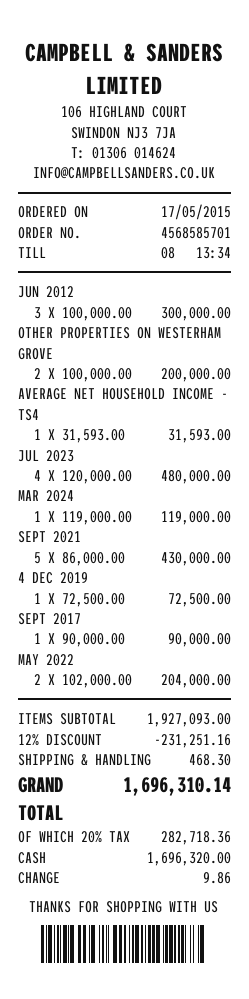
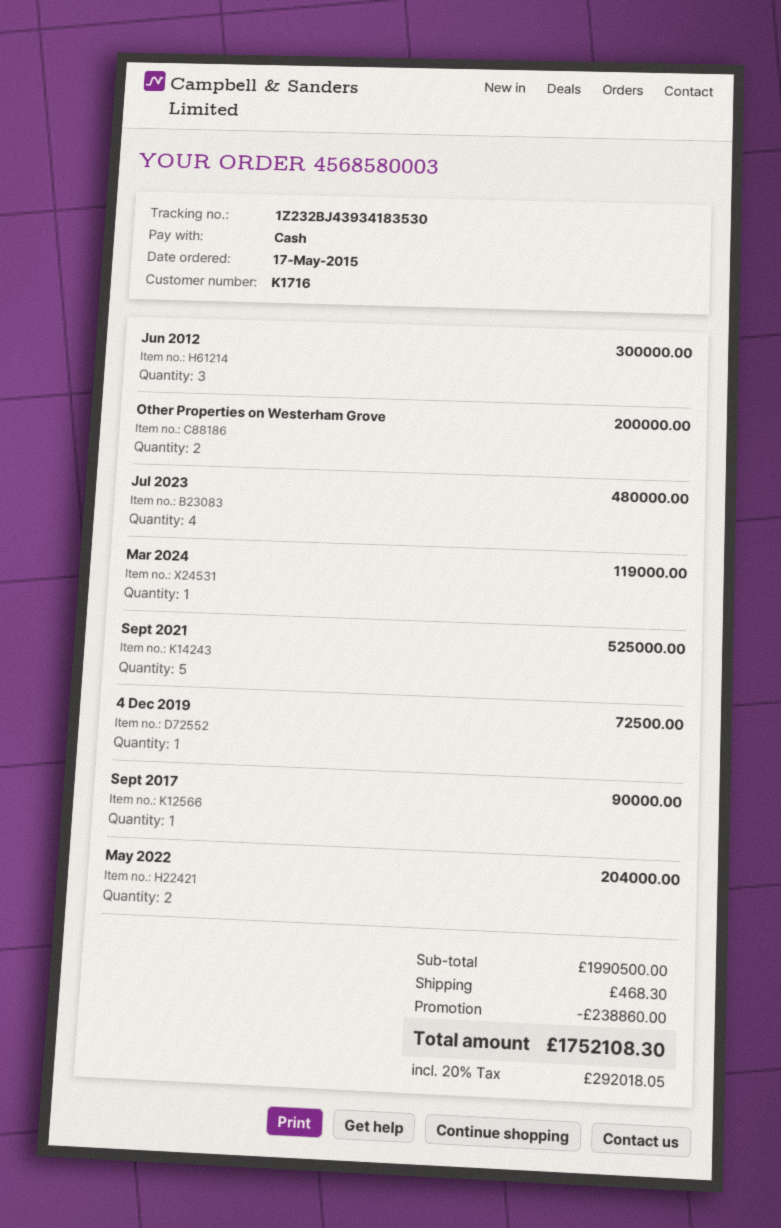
order number: 4568585701 -> 4568580003
AVERAGE NET HOUSEHOLD INCOME - TS4: 1 for 31593.00 -> none
SEPT 2021: 5 for 430000.00 -> 5 for 525000.00
subtotal: 1927093.00 -> 1990500.00
discount: 231251.16 -> 238860.00
tax: 20% = 282718.36 -> 20% = 292018.05
total: 1696310.14 -> 1752108.30

